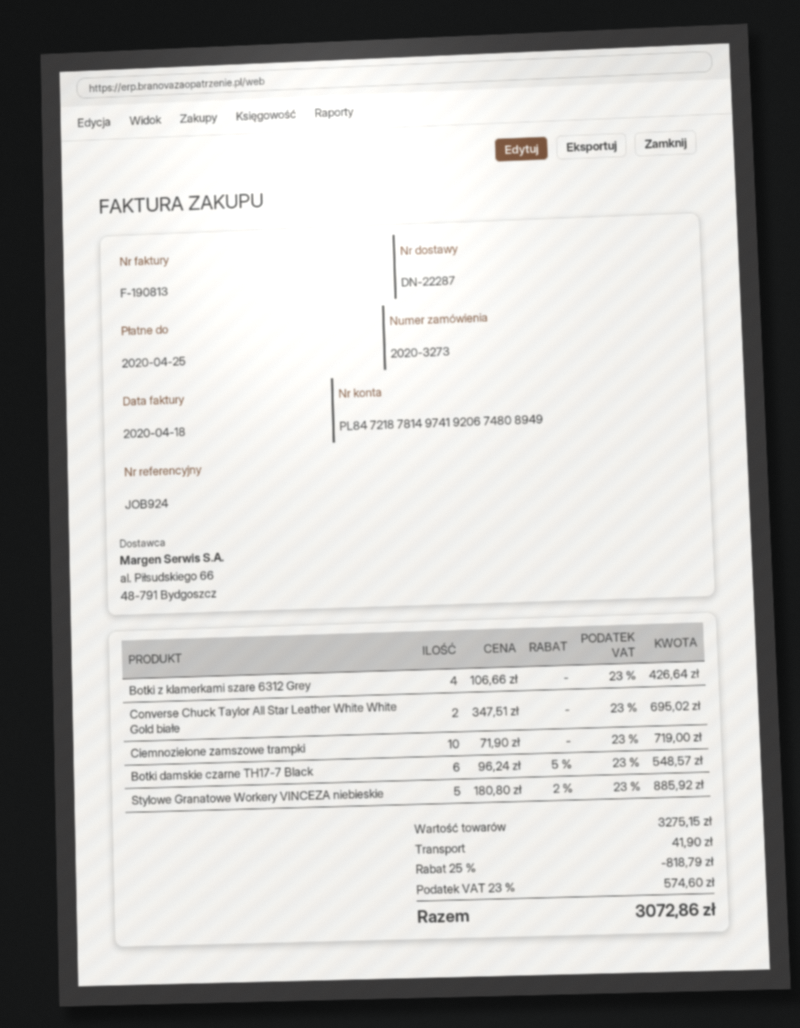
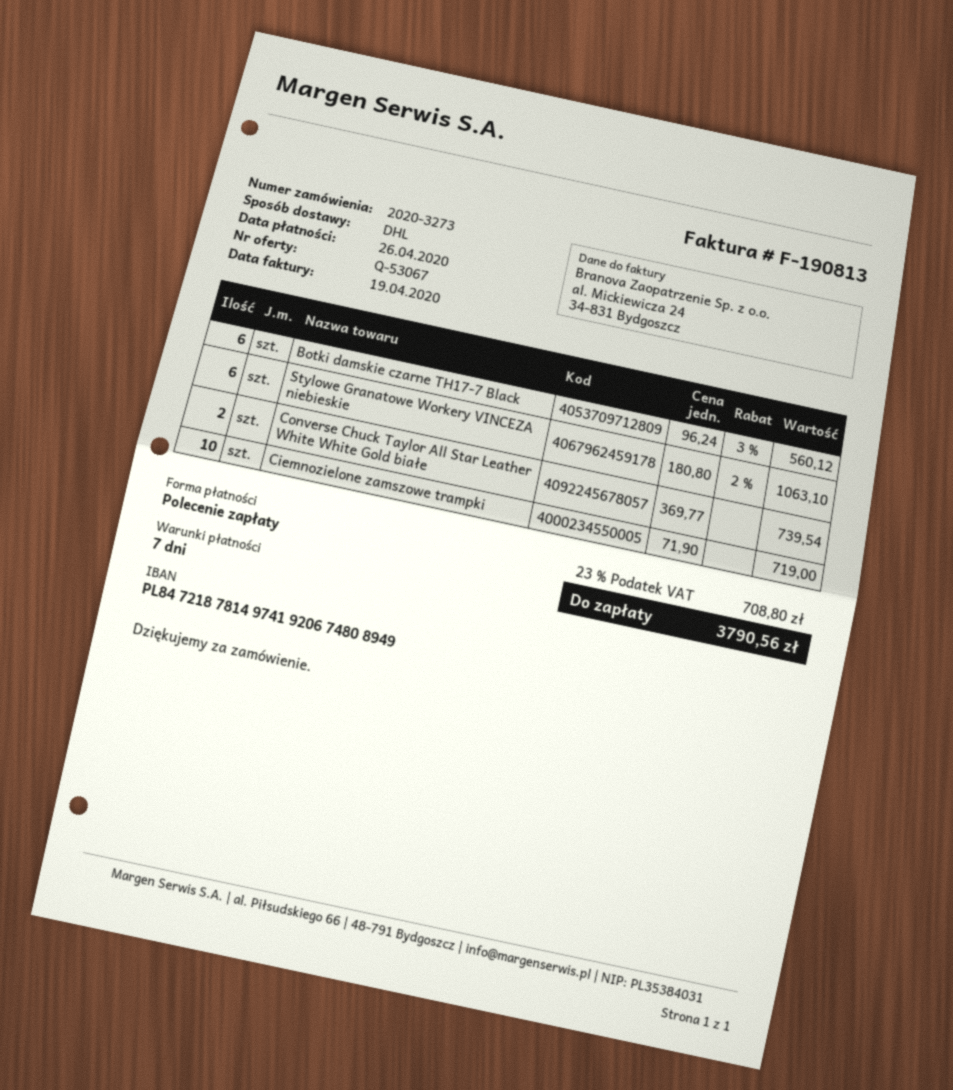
invoice date: 2020-04-18 -> 2020-04-19
due date: 2020-04-25 -> 2020-04-26
Botki z klamerkami szare 6312 Grey: 4 x 106.66 = 426.64 -> none
Converse Chuck Taylor All Star Leather White White Gold białe: 2 x 347.51 = 695.02 -> 2 x 369.77 = 739.54
Botki damskie czarne TH17-7 Black: 6 x 96.24 - 5% = 548.57 -> 6 x 96.24 - 3% = 560.12
Stylowe Granatowe Workery VINCEZA niebieskie: 5 x 180.80 - 2% = 885.92 -> 6 x 180.80 - 2% = 1063.10
discount: 25% = 818.79 -> none
shipping: 41.90 -> none
tax: 23% = 574.60 -> 23% = 708.80
total: 3072.86 -> 3790.56

